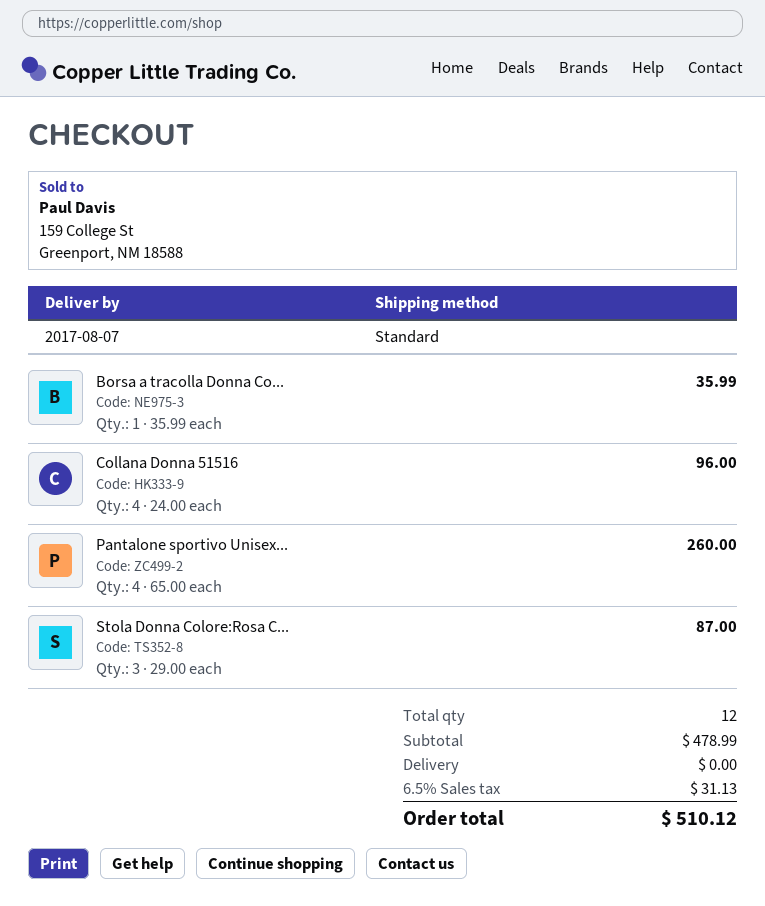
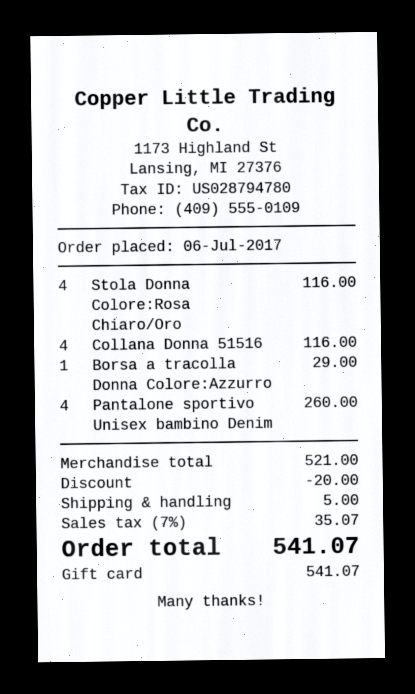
Borsa a tracolla Donna Co...: 1 for 35.99 -> 1 for 29.00
Collana Donna 51516: 4 for 96.00 -> 4 for 116.00
Stola Donna Colore:Rosa C...: 3 for 87.00 -> 4 for 116.00
subtotal: 478.99 -> 521.00
discount: none -> 20.00
shipping: 0.00 -> 5.00
tax: 6.5% = 31.13 -> 7% = 35.07
total: 510.12 -> 541.07

